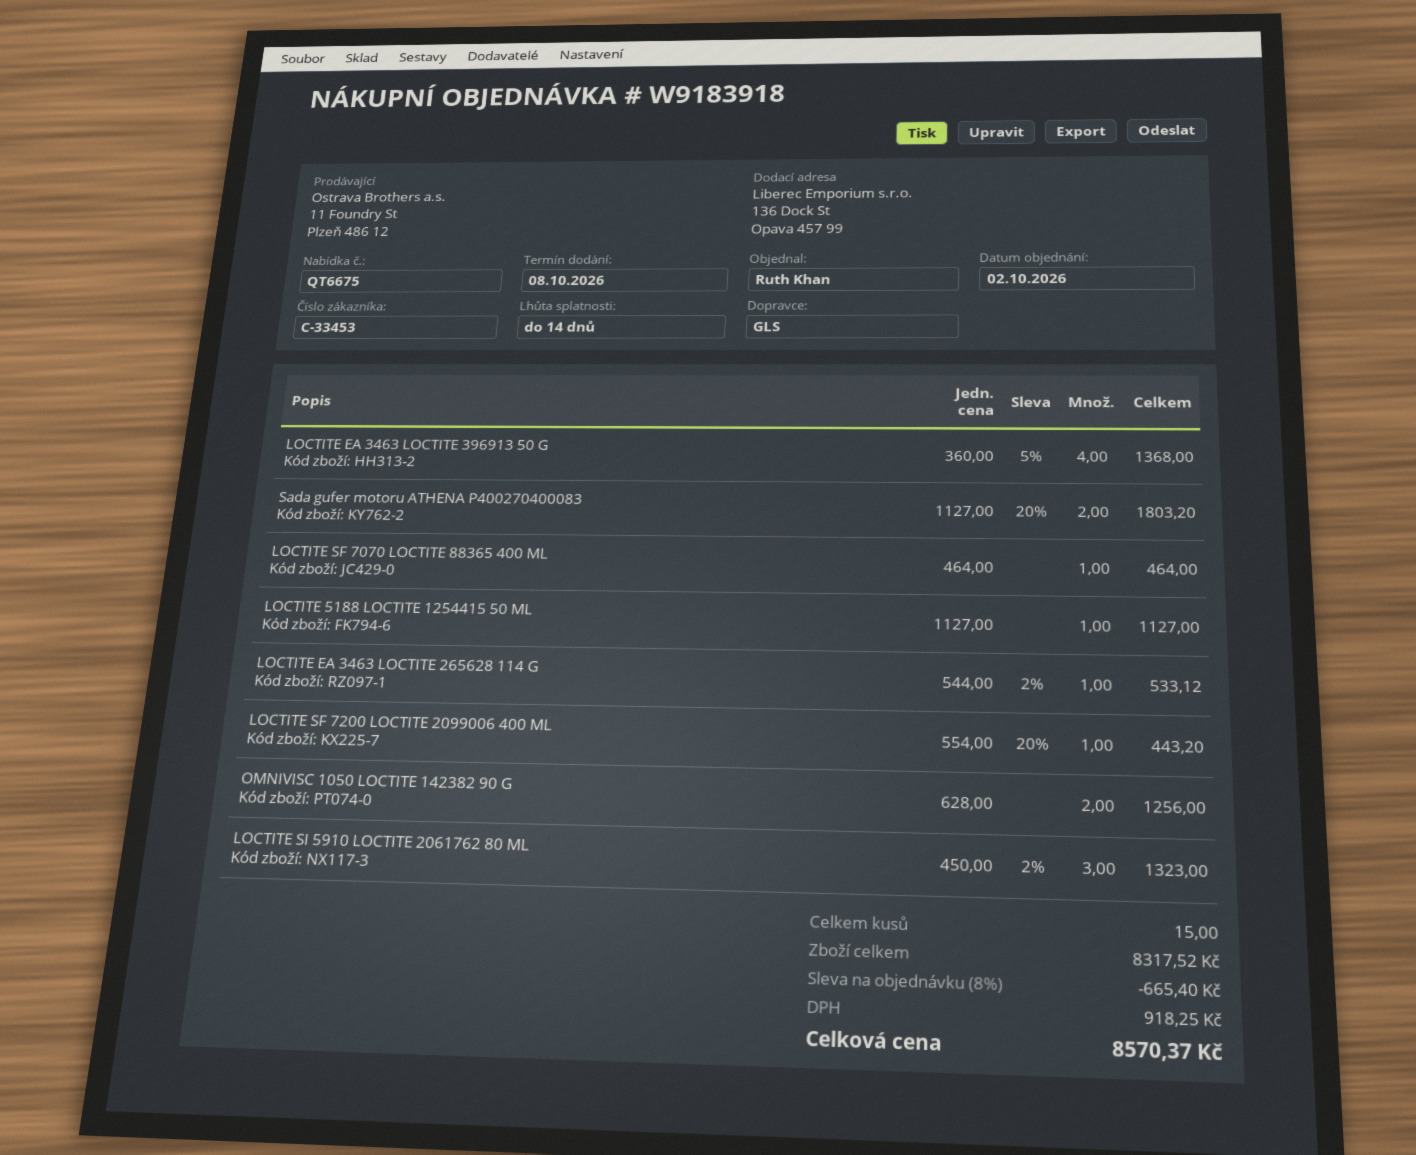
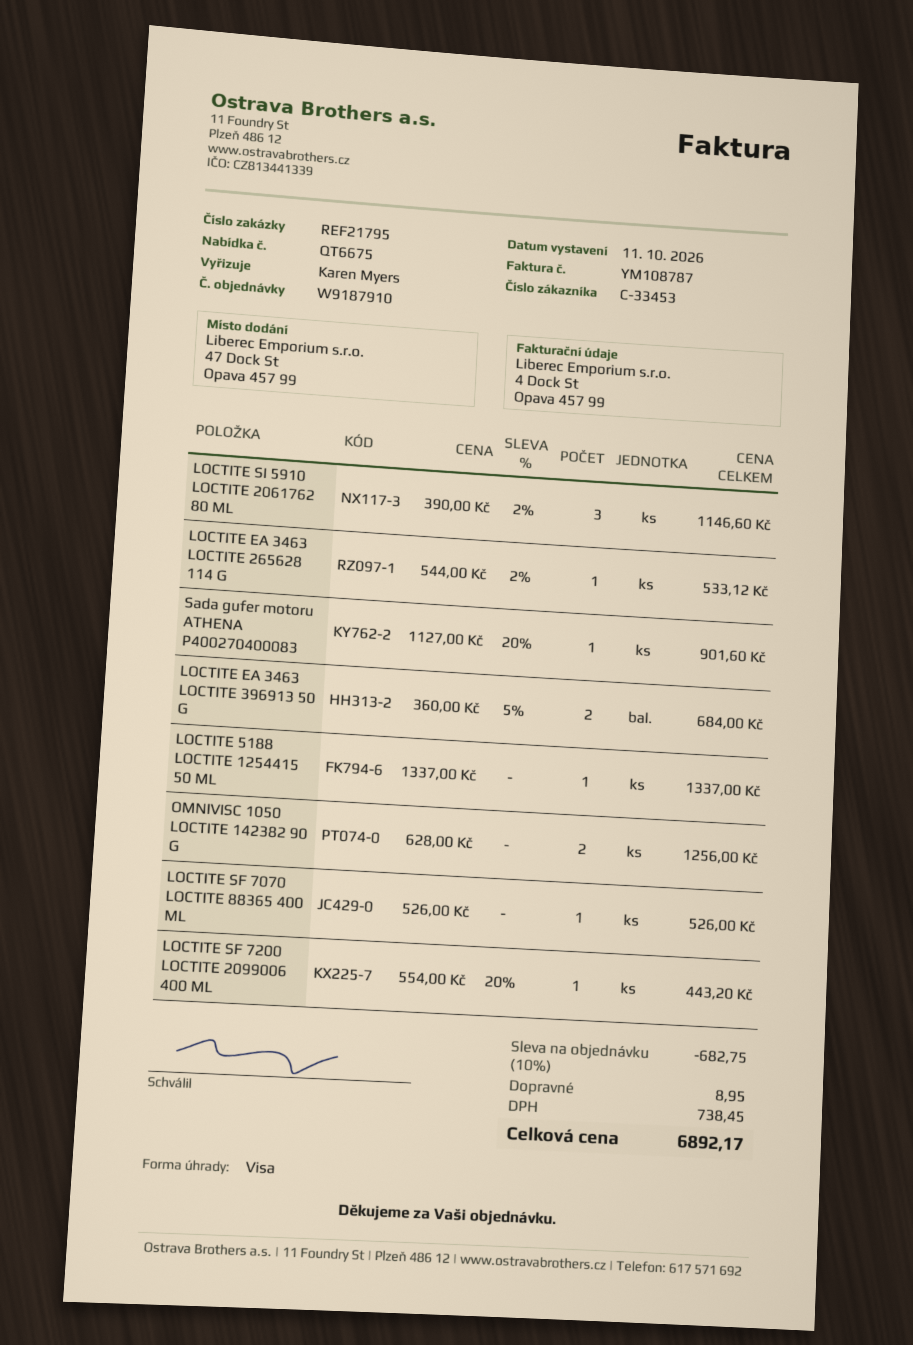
order number: W9183918 -> W9187910
ship to: 136 Dock St, Opava 457 99 -> 47 Dock St, Opava 457 99
LOCTITE EA 3463 LOCTITE 396913 50 G: 4 x 360.00 - 5% = 1368.00 -> 2 x 360.00 - 5% = 684.00
Sada gufer motoru ATHENA P400270400083: 2 x 1127.00 - 20% = 1803.20 -> 1 x 1127.00 - 20% = 901.60
LOCTITE SF 7070 LOCTITE 88365 400 ML: 1 x 464.00 = 464.00 -> 1 x 526.00 = 526.00
LOCTITE 5188 LOCTITE 1254415 50 ML: 1 x 1127.00 = 1127.00 -> 1 x 1337.00 = 1337.00
LOCTITE SI 5910 LOCTITE 2061762 80 ML: 3 x 450.00 - 2% = 1323.00 -> 3 x 390.00 - 2% = 1146.60
discount: 8% = 665.40 -> 10% = 682.75
shipping: none -> 8.95
tax: 918.25 -> 738.45
total: 8570.37 -> 6892.17

